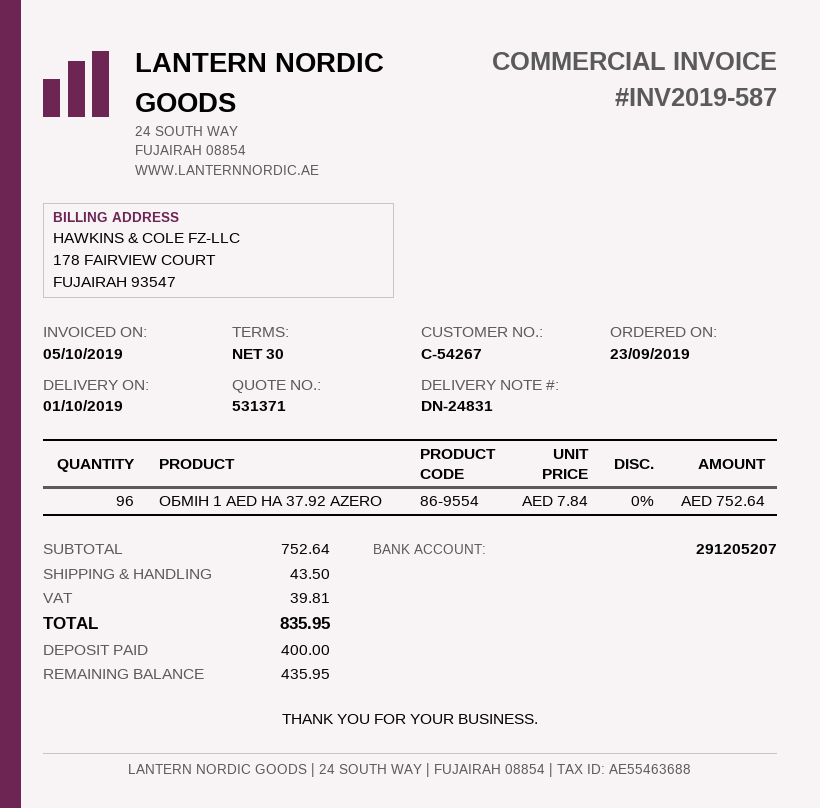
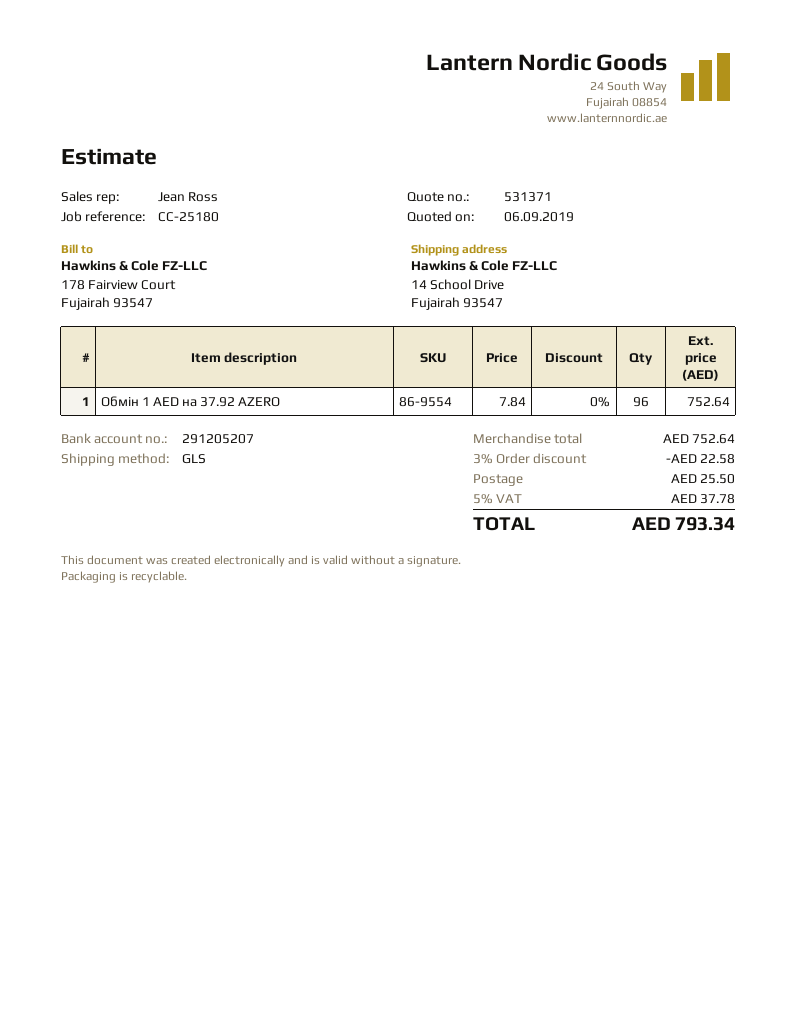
discount: none -> 3% = 22.58
shipping: 43.50 -> 25.50
tax: 39.81 -> 37.78
total: 835.95 -> 793.34

